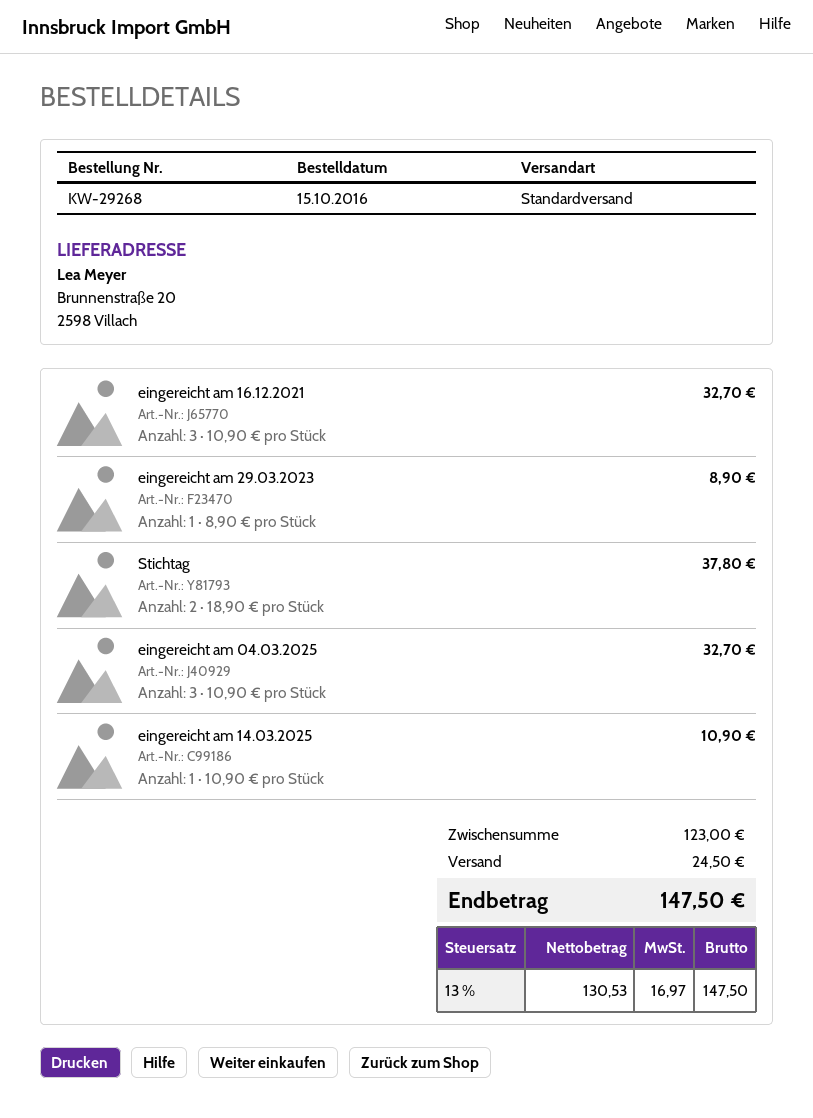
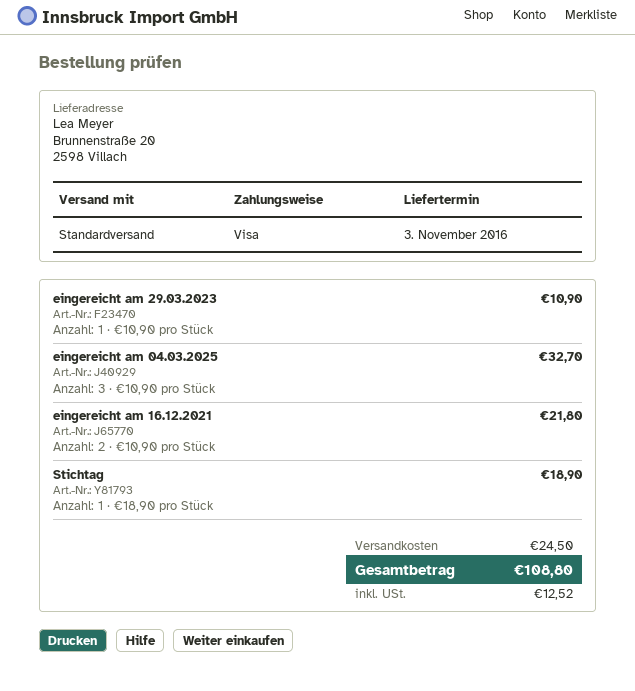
eingereicht am 16.12.2021: 3 x 10.90 = 32.70 -> 2 x 10.90 = 21.80
eingereicht am 29.03.2023: 1 x 8.90 = 8.90 -> 1 x 10.90 = 10.90
Stichtag: 2 x 18.90 = 37.80 -> 1 x 18.90 = 18.90
eingereicht am 14.03.2025: 1 x 10.90 = 10.90 -> none
tax: 16.97 -> 12.52
total: 147.50 -> 108.80

